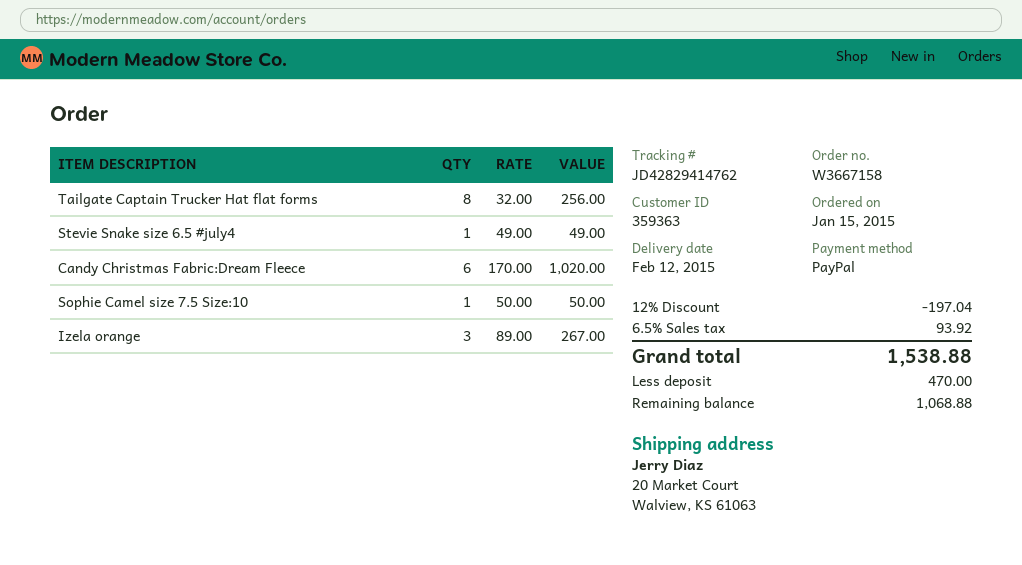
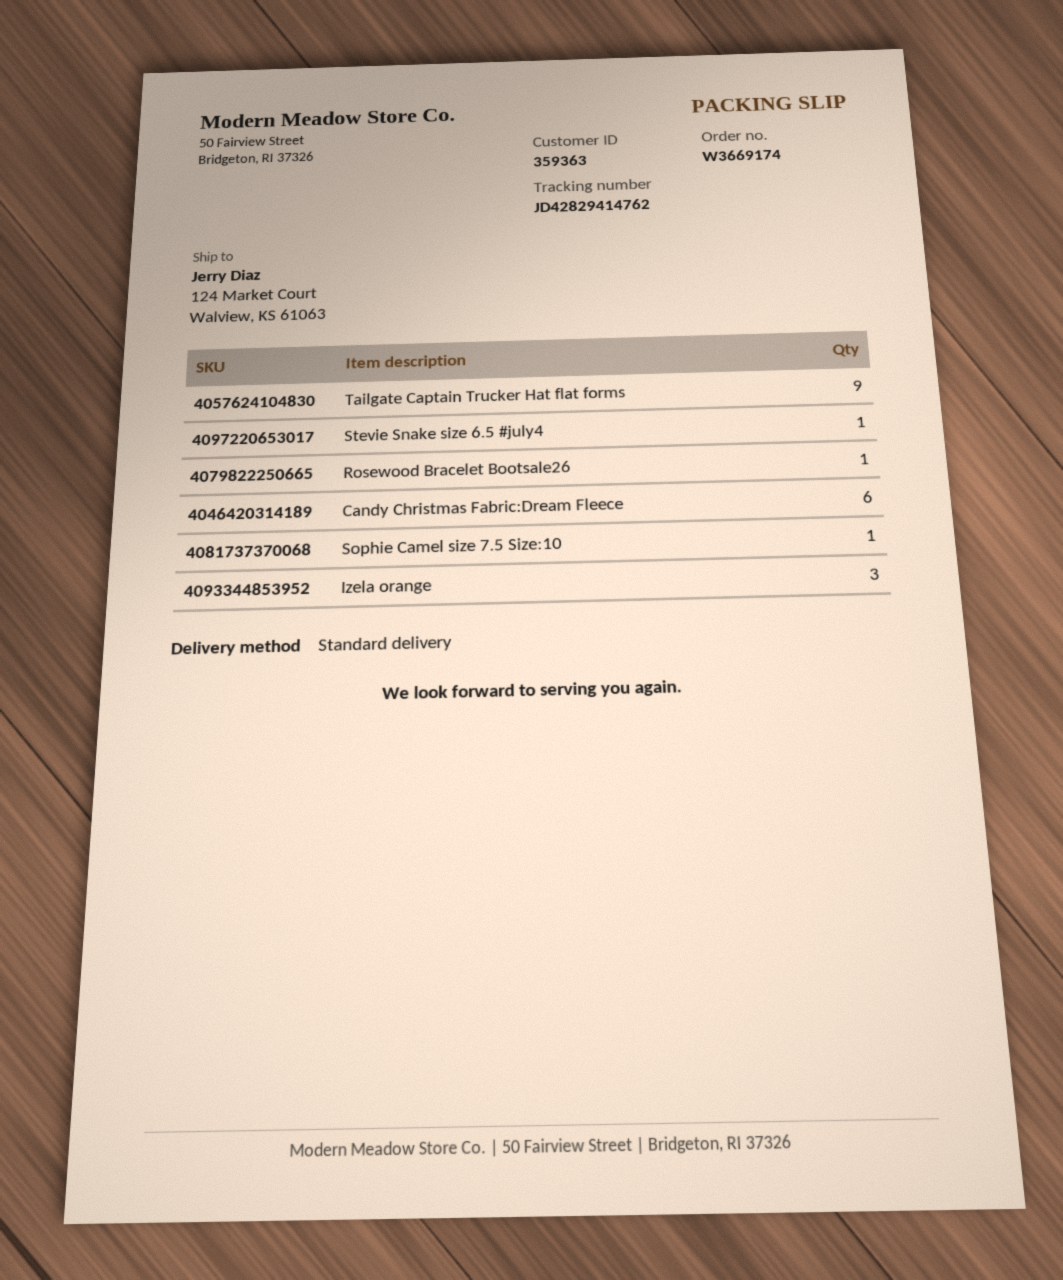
order number: W3667158 -> W3669174
ship to: 20 Market Court, Walview, KS 61063 -> 124 Market Court, Walview, KS 61063
Tailgate Captain Trucker Hat flat forms: 8 -> 9
Rosewood Bracelet Bootsale26: none -> 1

